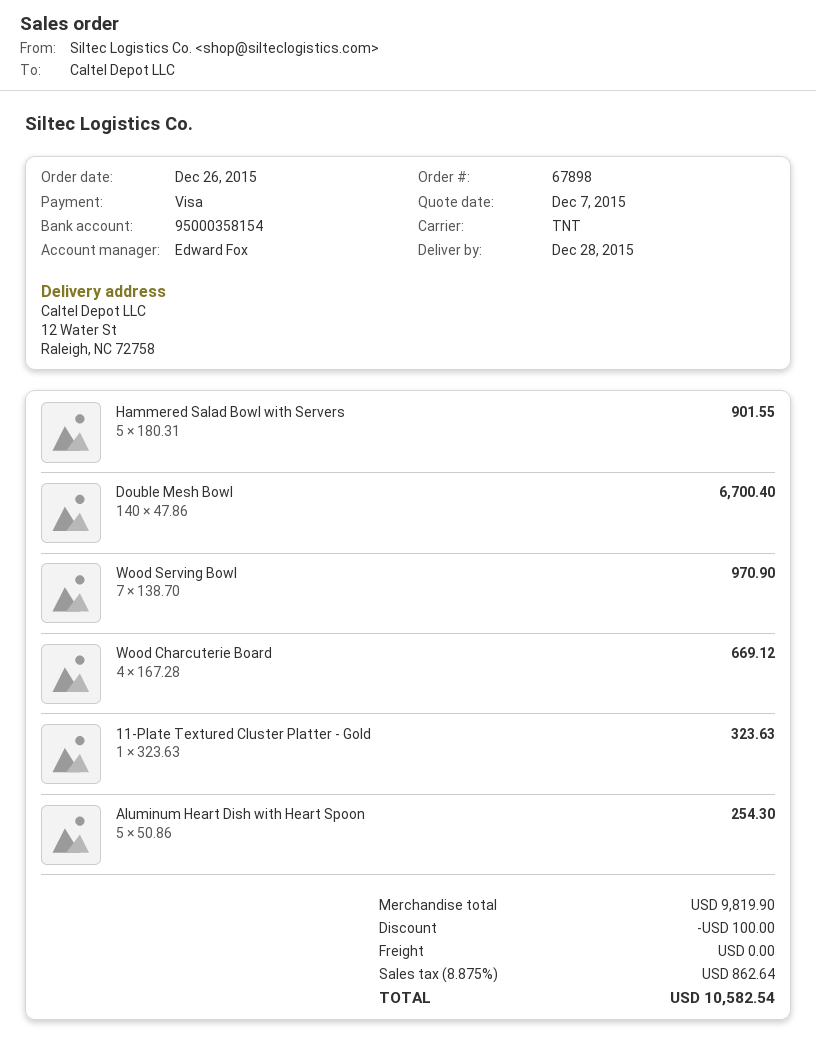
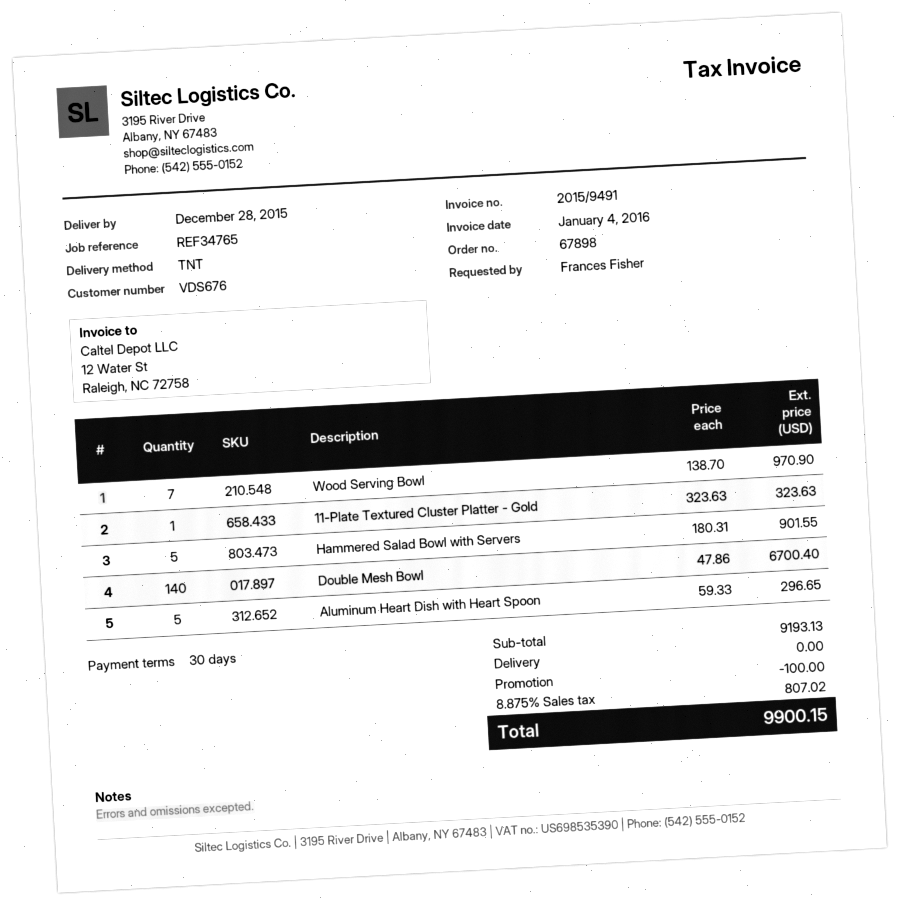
Wood Charcuterie Board: 4 x 167.28 = 669.12 -> none
Aluminum Heart Dish with Heart Spoon: 5 x 50.86 = 254.30 -> 5 x 59.33 = 296.65
subtotal: 9819.90 -> 9193.13
tax: 8.875% = 862.64 -> 8.875% = 807.02
total: 10582.54 -> 9900.15

